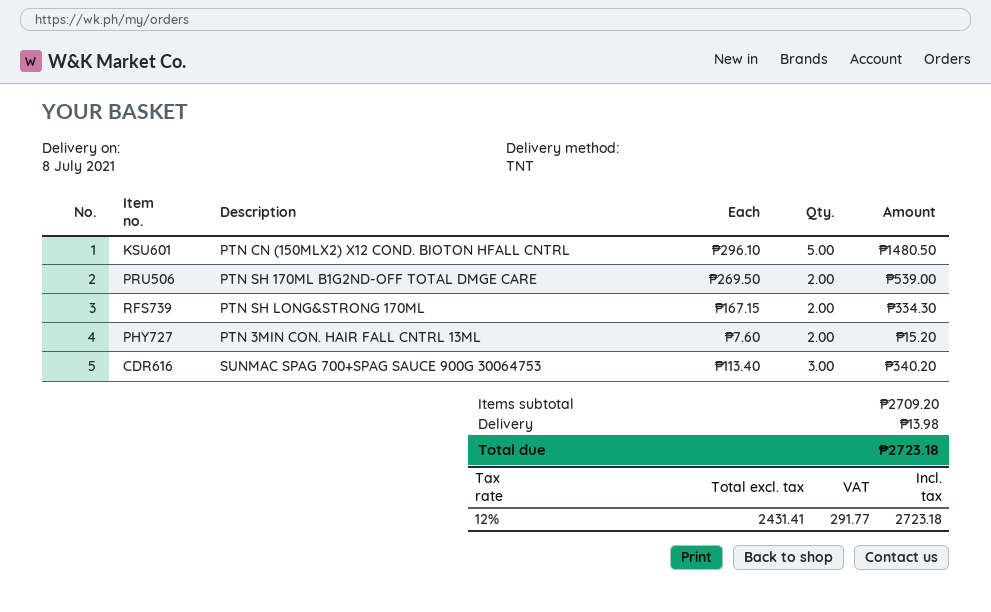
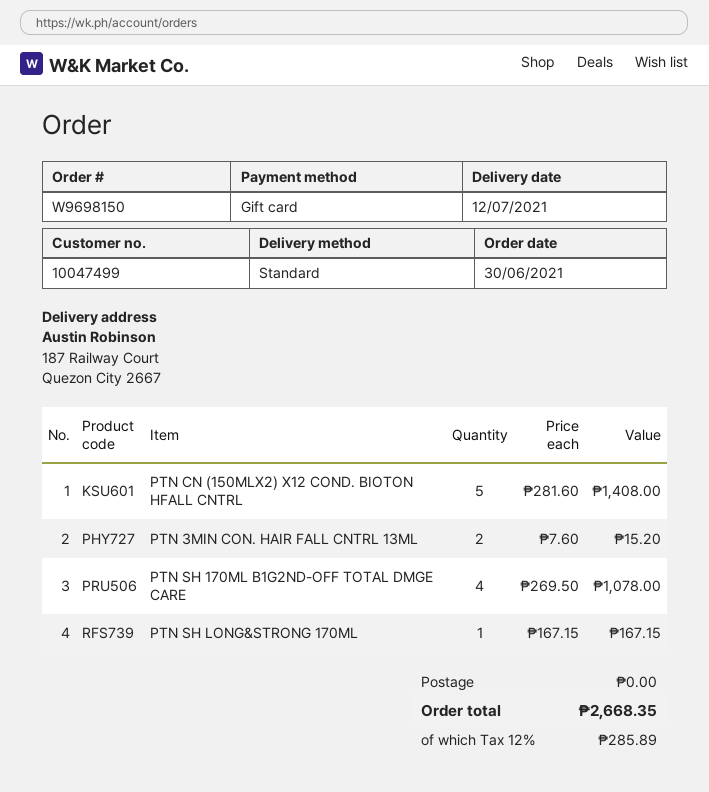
delivery date: 2021-07-08 -> 2021-07-12
shipping method: TNT -> standard
PTN CN (150MLX2) X12 COND. BIOTON HFALL CNTRL: 5 x 296.10 = 1480.50 -> 5 x 281.60 = 1408.00
PTN SH 170ML B1G2ND-OFF TOTAL DMGE CARE: 2 x 269.50 = 539.00 -> 4 x 269.50 = 1078.00
PTN SH LONG&STRONG 170ML: 2 x 167.15 = 334.30 -> 1 x 167.15 = 167.15
SUNMAC SPAG 700+SPAG SAUCE 900G 30064753: 3 x 113.40 = 340.20 -> none
shipping: 13.98 -> 0.00
tax: 12% = 291.77 -> 12% = 285.89
total: 2723.18 -> 2668.35

